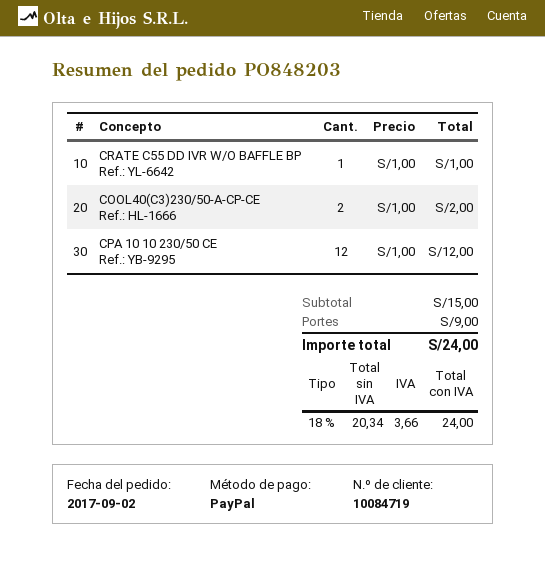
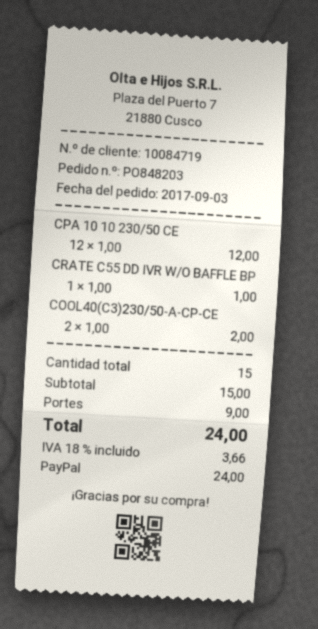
order date: 2017-09-02 -> 2017-09-03

